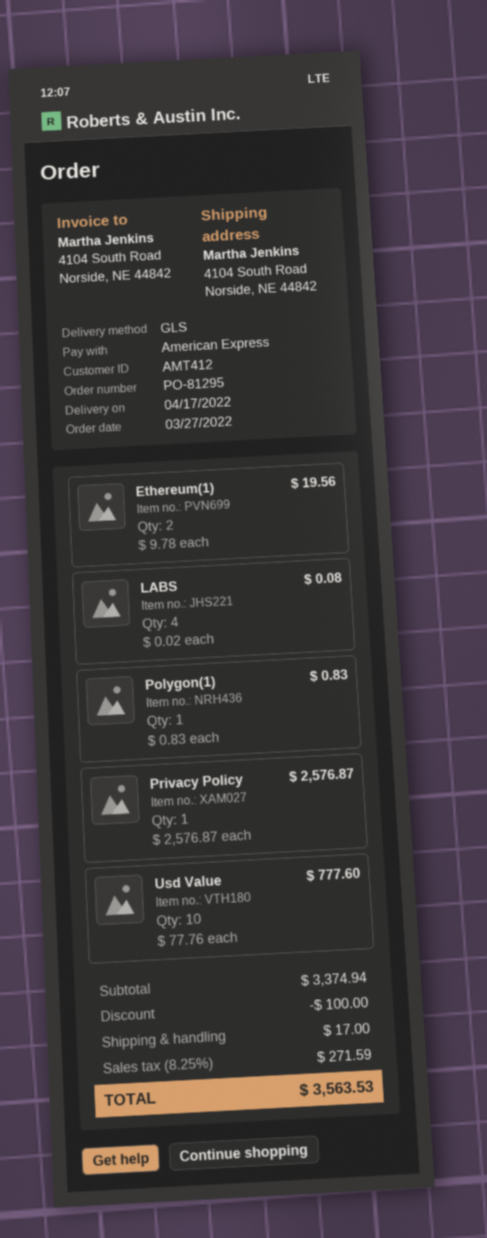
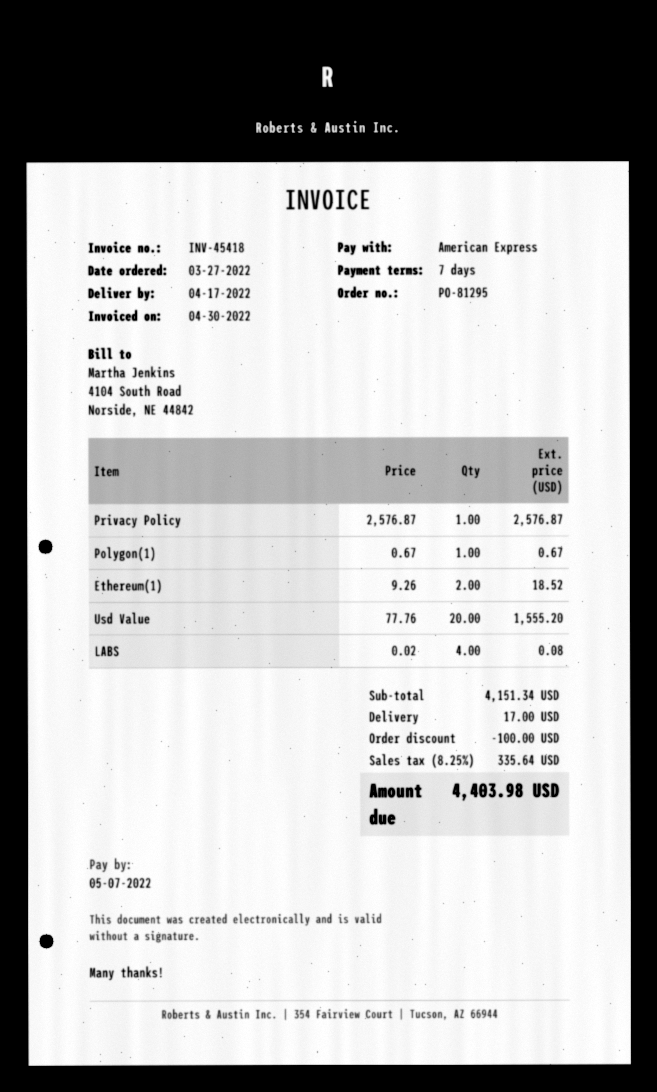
Ethereum(1): 2 x 9.78 = 19.56 -> 2 x 9.26 = 18.52
Polygon(1): 1 x 0.83 = 0.83 -> 1 x 0.67 = 0.67
Usd Value: 10 x 77.76 = 777.60 -> 20 x 77.76 = 1555.20
subtotal: 3374.94 -> 4151.34
tax: 8.25% = 271.59 -> 8.25% = 335.64
total: 3563.53 -> 4403.98

